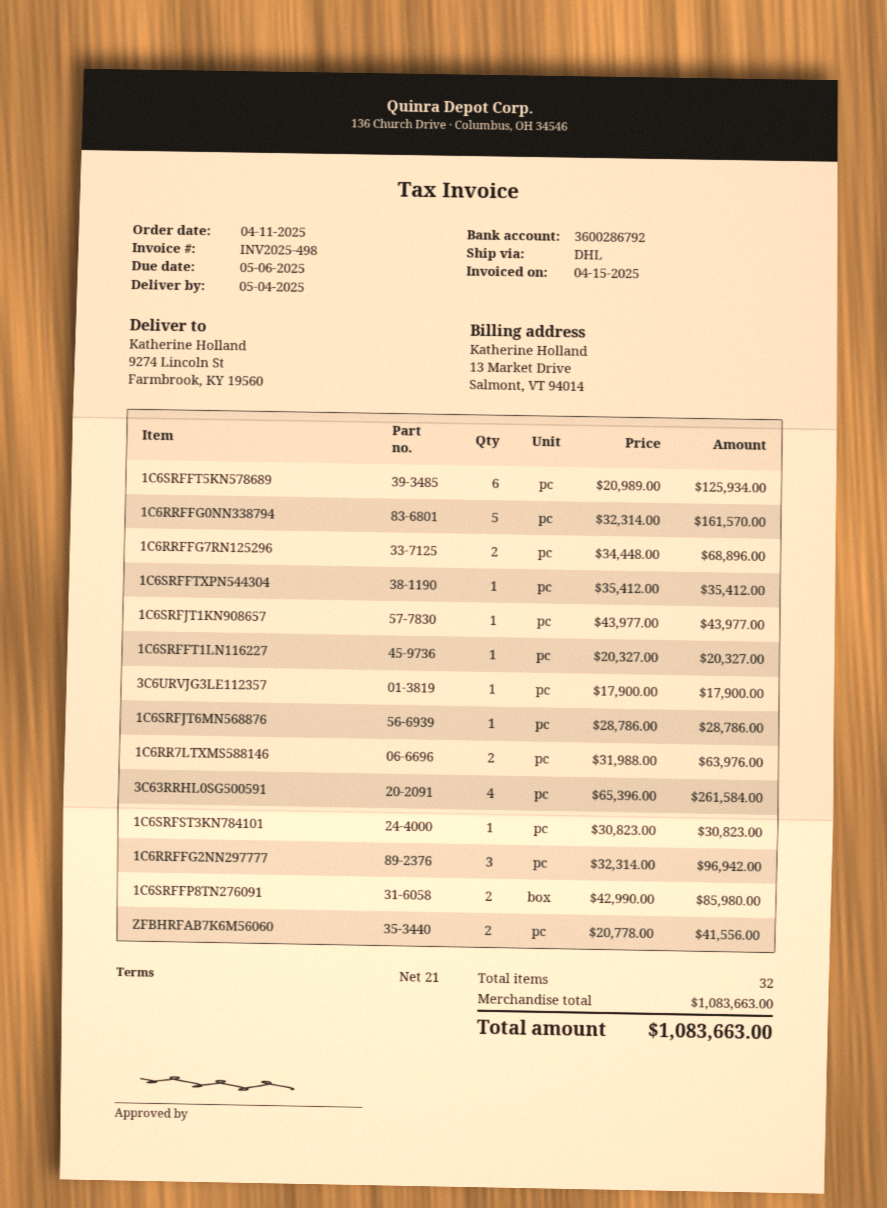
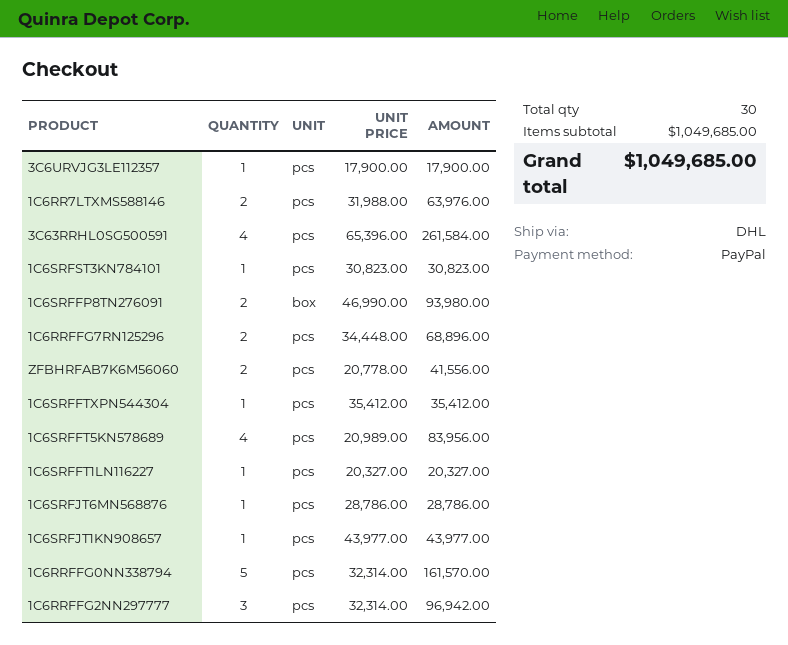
1C6SRFFT5KN578689: 6 x 20989.00 = 125934.00 -> 4 x 20989.00 = 83956.00
1C6SRFFP8TN276091: 2 x 42990.00 = 85980.00 -> 2 x 46990.00 = 93980.00
total quantity: 32 -> 30
subtotal: 1083663.00 -> 1049685.00
total: 1083663.00 -> 1049685.00

